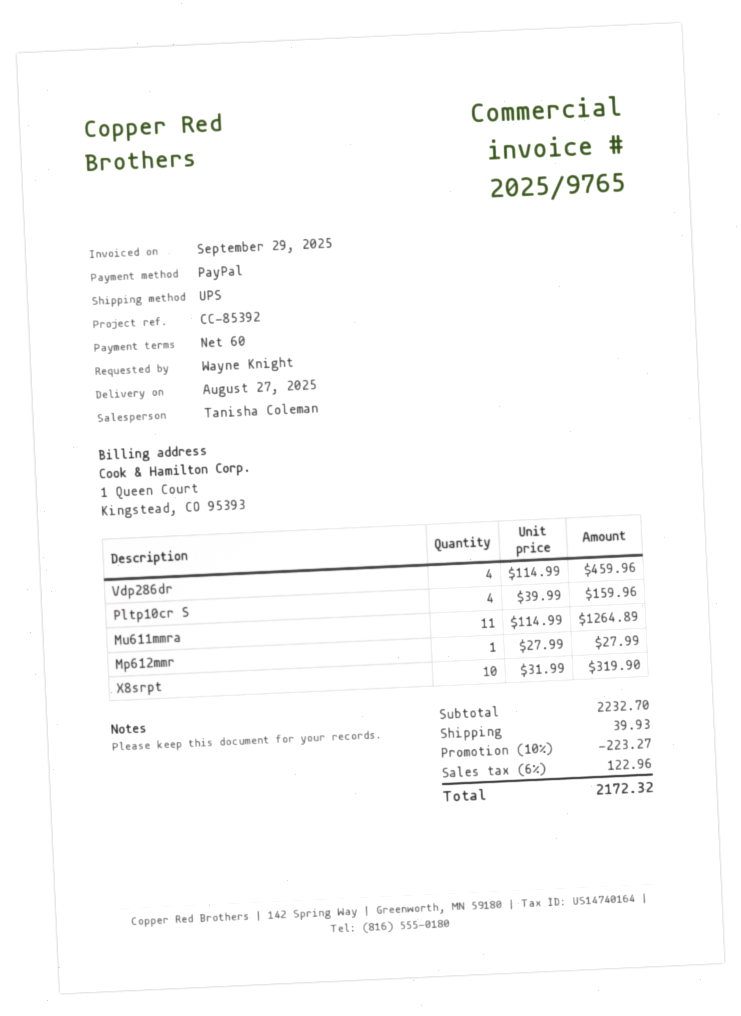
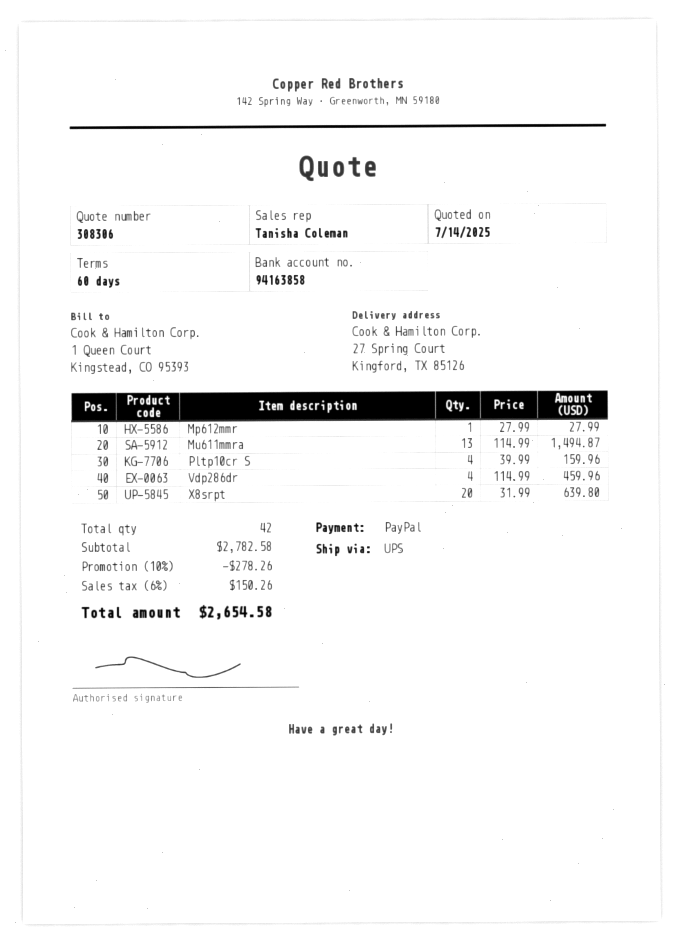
Mu611mmra: 11 x 114.99 = 1264.89 -> 13 x 114.99 = 1494.87
X8srpt: 10 x 31.99 = 319.90 -> 20 x 31.99 = 639.80
subtotal: 2232.70 -> 2782.58
discount: 10% = 223.27 -> 10% = 278.26
shipping: 39.93 -> none
tax: 6% = 122.96 -> 6% = 150.26
total: 2172.32 -> 2654.58

